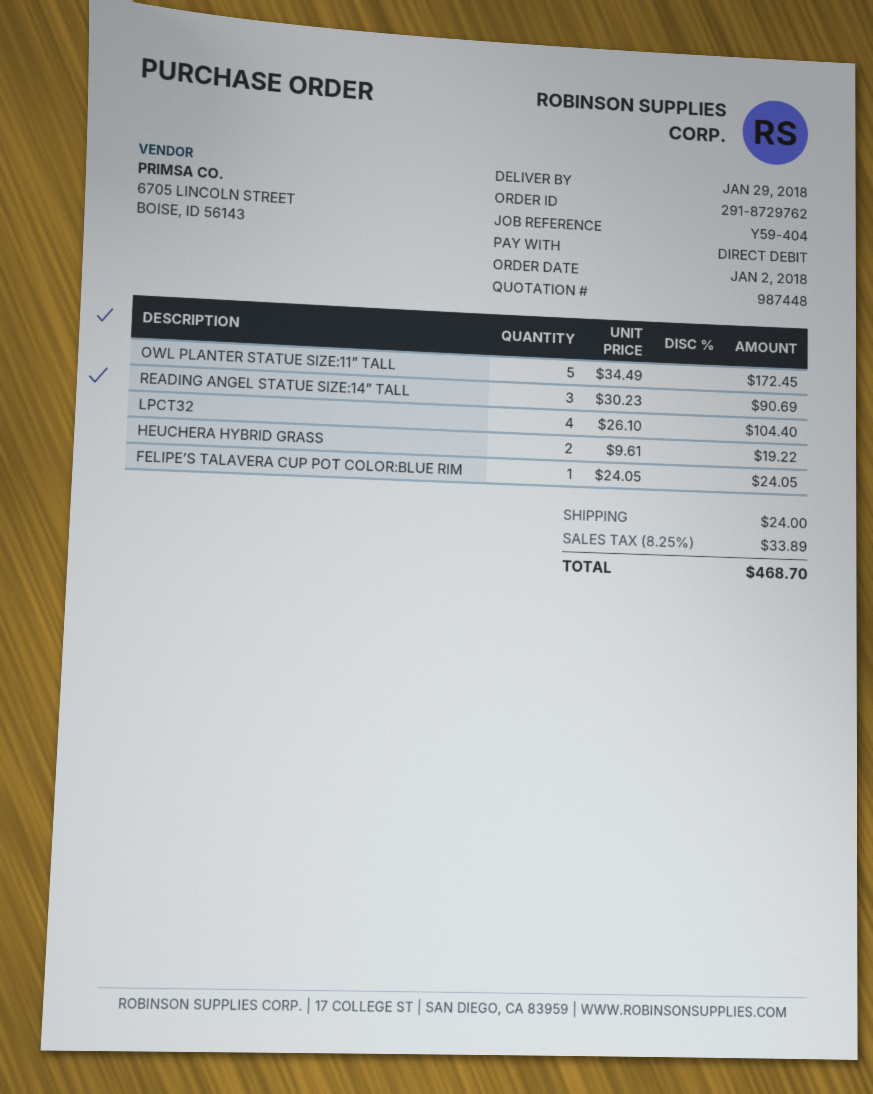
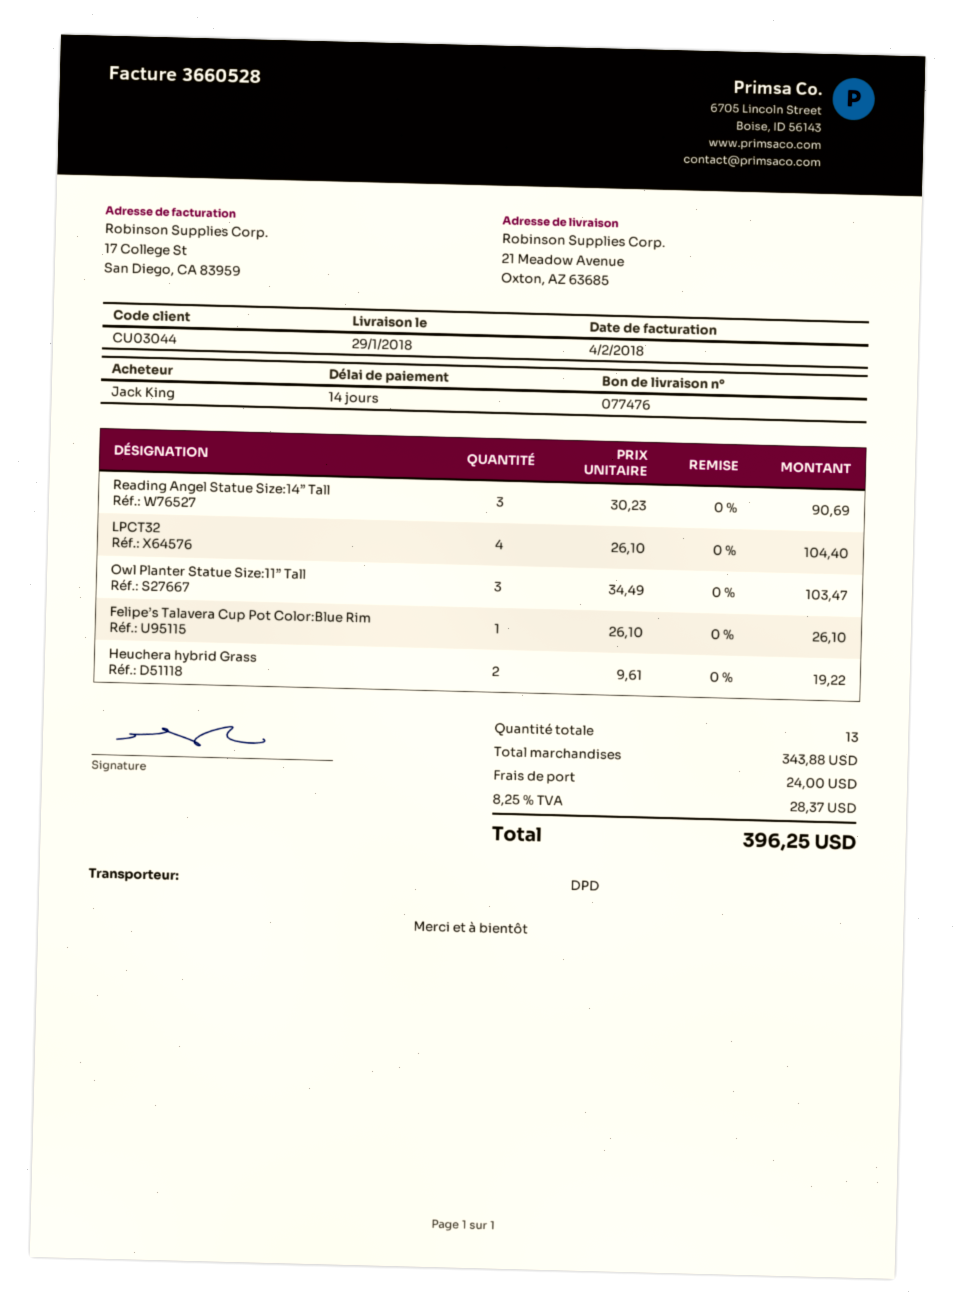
OWL PLANTER STATUE SIZE:11” TALL: 5 x 34.49 = 172.45 -> 3 x 34.49 = 103.47
FELIPE’S TALAVERA CUP POT COLOR:BLUE RIM: 1 x 24.05 = 24.05 -> 1 x 26.10 = 26.10
tax: 8.25% = 33.89 -> 8.25% = 28.37
total: 468.70 -> 396.25

